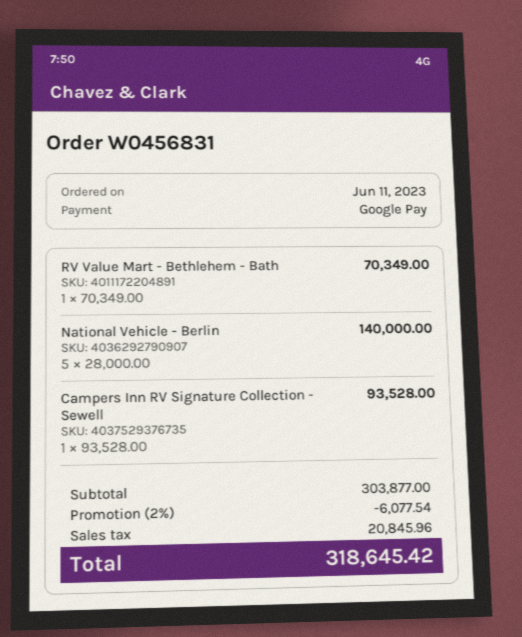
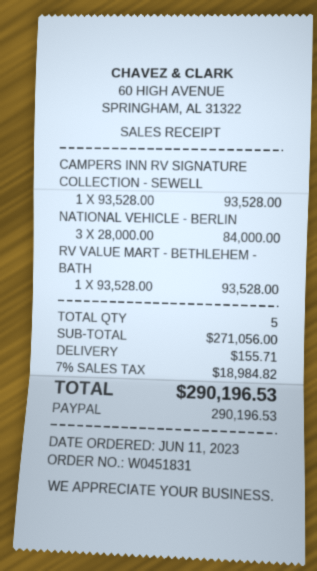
order number: W0456831 -> W0451831
payment method: Google Pay -> PayPal
RV Value Mart - Bethlehem - Bath: 1 x 70349.00 = 70349.00 -> 1 x 93528.00 = 93528.00
National Vehicle - Berlin: 5 x 28000.00 = 140000.00 -> 3 x 28000.00 = 84000.00
subtotal: 303877.00 -> 271056.00
discount: 2% = 6077.54 -> none
shipping: none -> 155.71
tax: 20845.96 -> 18984.82
total: 318645.42 -> 290196.53

